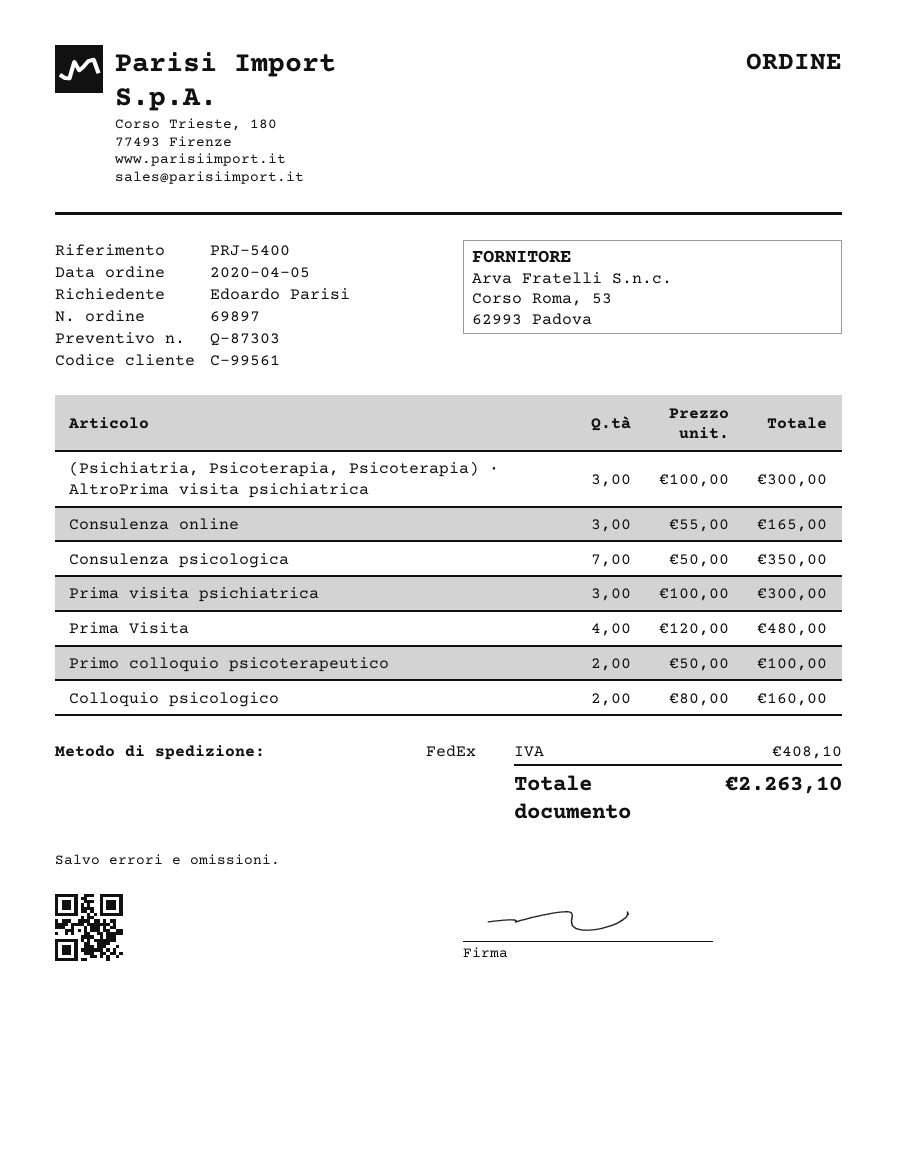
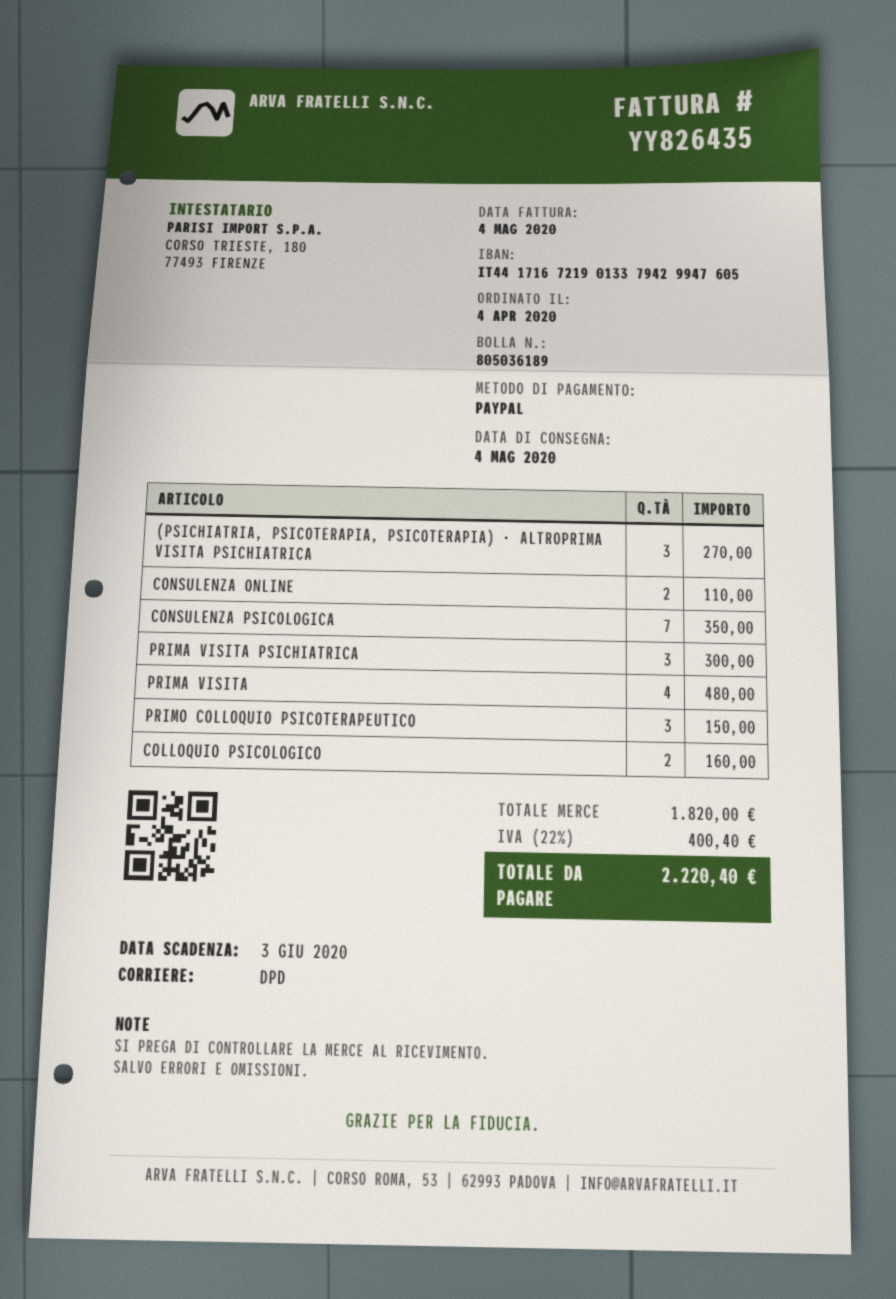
order date: 2020-04-05 -> 2020-04-04
shipping method: FedEx -> DPD
(Psichiatria, Psicoterapia, Psicoterapia) · AltroPrima visita psichiatrica: 3 for 300.00 -> 3 for 270.00
Consulenza online: 3 for 165.00 -> 2 for 110.00
Primo colloquio psicoterapeutico: 2 for 100.00 -> 3 for 150.00
tax: 408.10 -> 400.40
total: 2263.10 -> 2220.40

